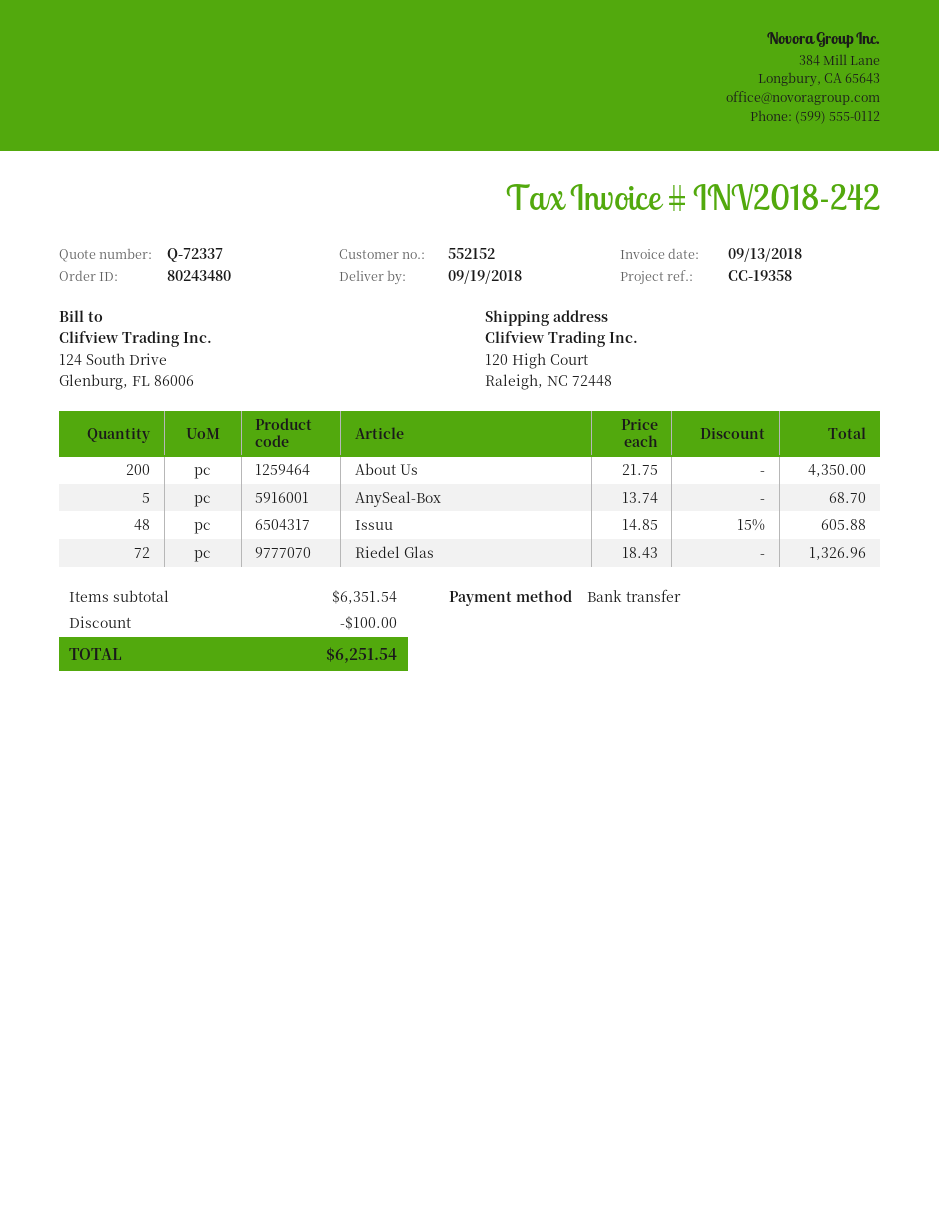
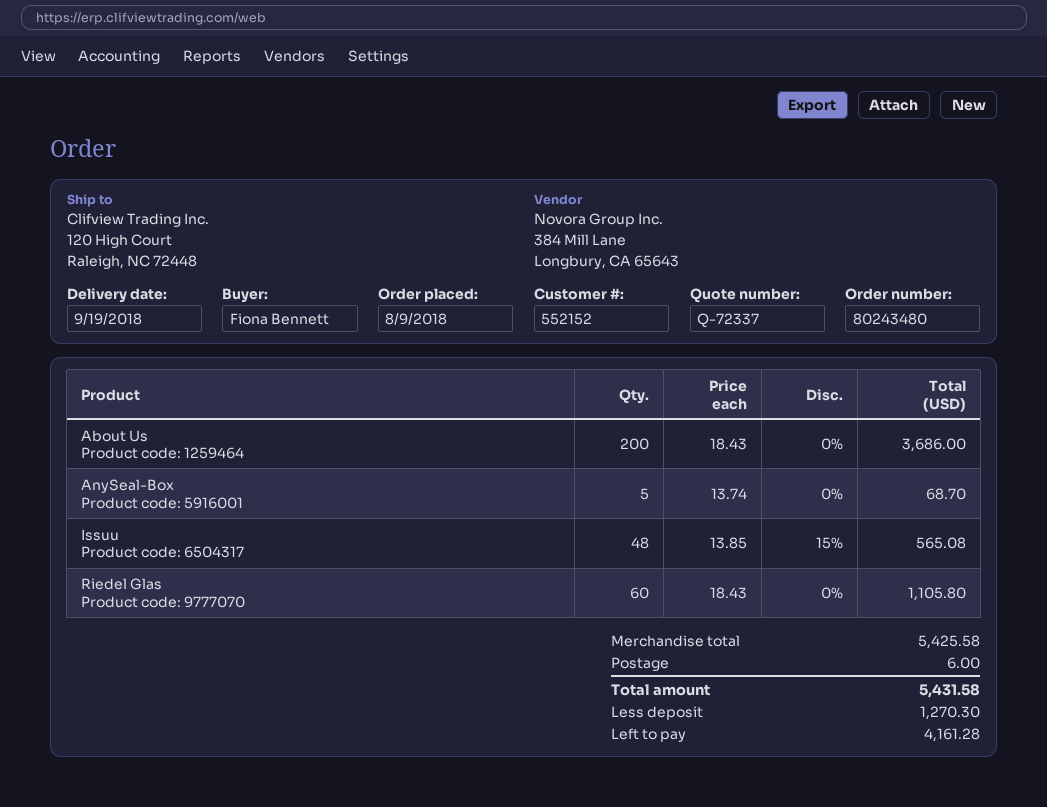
About Us: 200 x 21.75 = 4350.00 -> 200 x 18.43 = 3686.00
Issuu: 48 x 14.85 - 15% = 605.88 -> 48 x 13.85 - 15% = 565.08
Riedel Glas: 72 x 18.43 = 1326.96 -> 60 x 18.43 = 1105.80
subtotal: 6351.54 -> 5425.58
discount: 100.00 -> none
shipping: none -> 6.00
total: 6251.54 -> 5431.58

